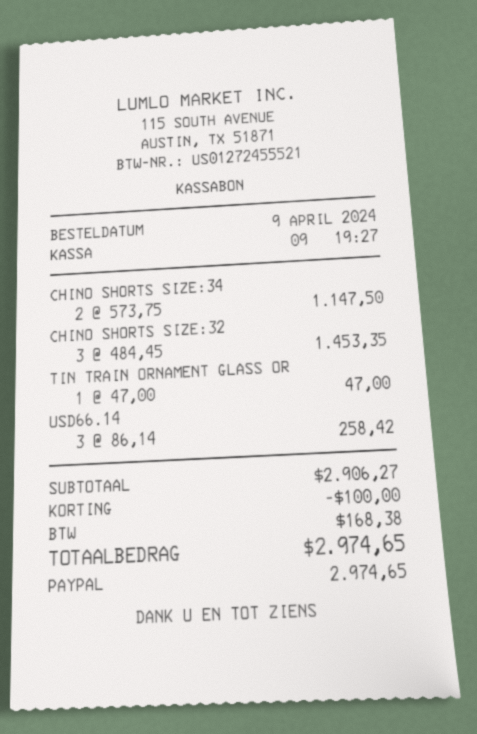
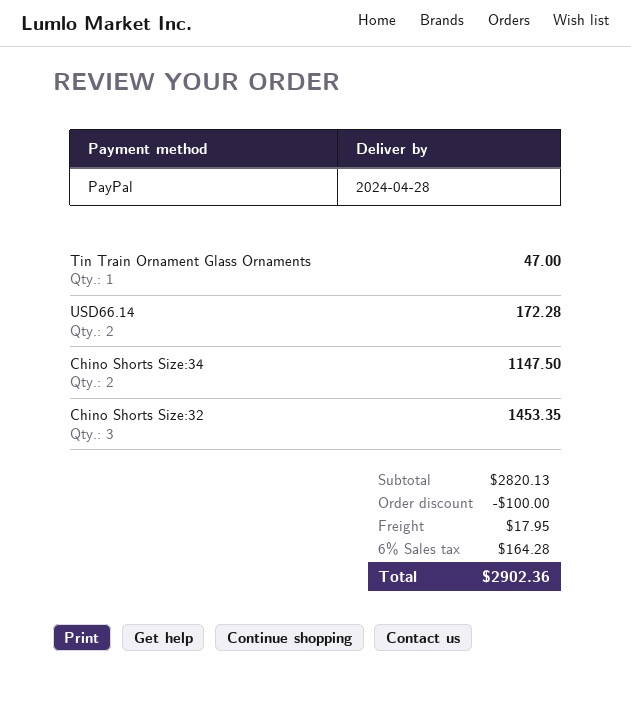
USD66.14: 3 for 258.42 -> 2 for 172.28
subtotal: 2906.27 -> 2820.13
shipping: none -> 17.95
tax: 168.38 -> 164.28
total: 2974.65 -> 2902.36

